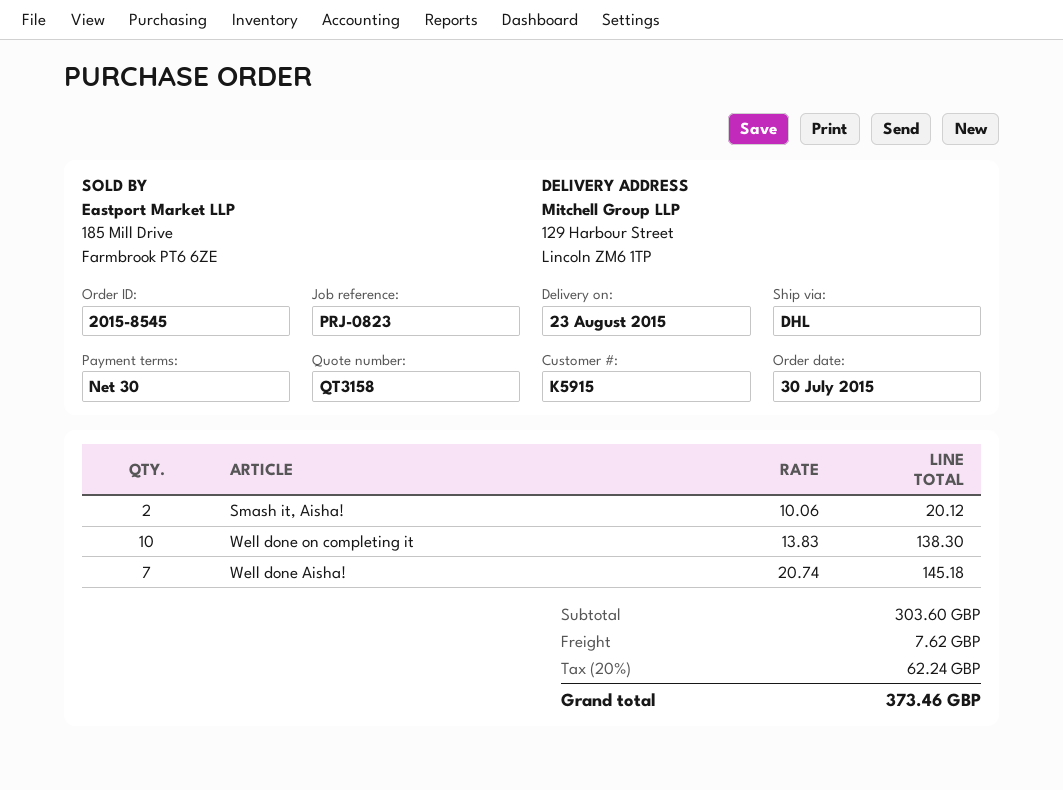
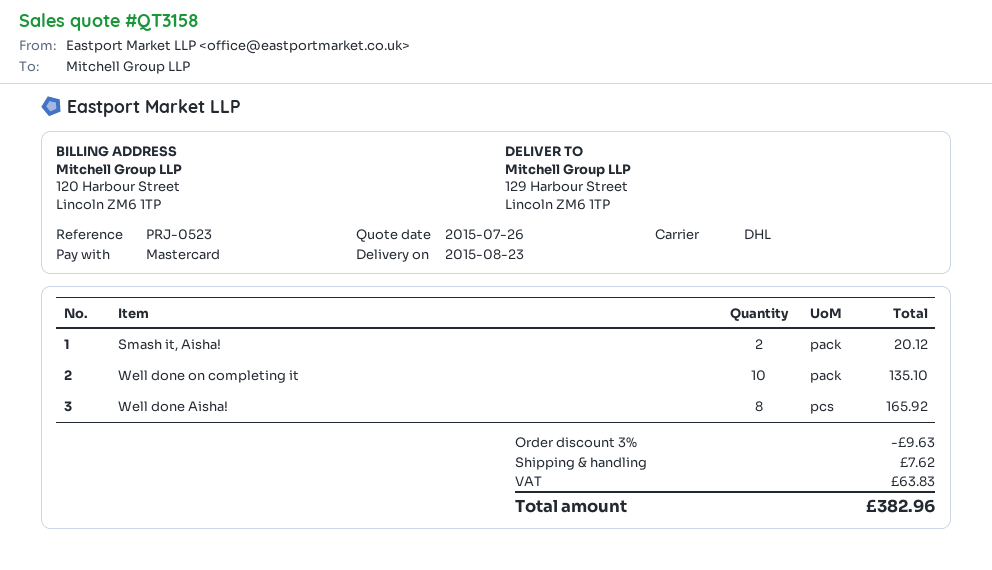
reference: PRJ-0823 -> PRJ-0523
Well done on completing it: 10 for 138.30 -> 10 for 135.10
Well done Aisha!: 7 for 145.18 -> 8 for 165.92
discount: none -> 3% = 9.63
tax: 62.24 -> 63.83
total: 373.46 -> 382.96

